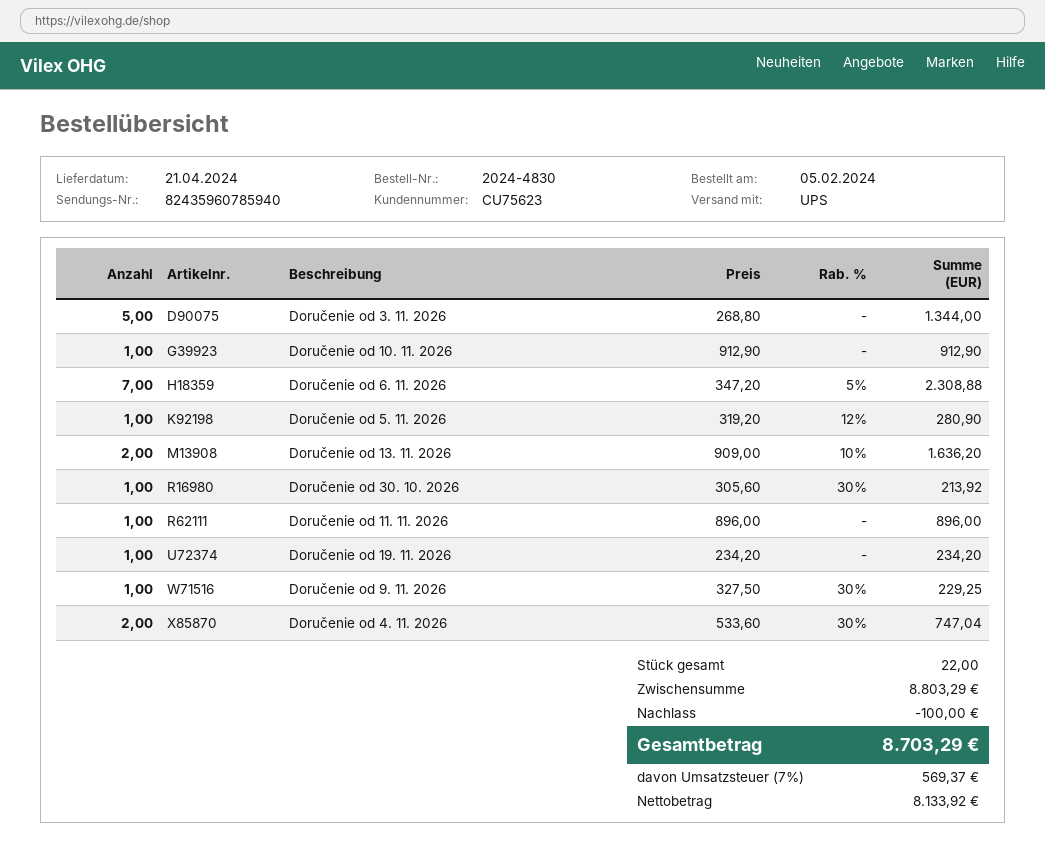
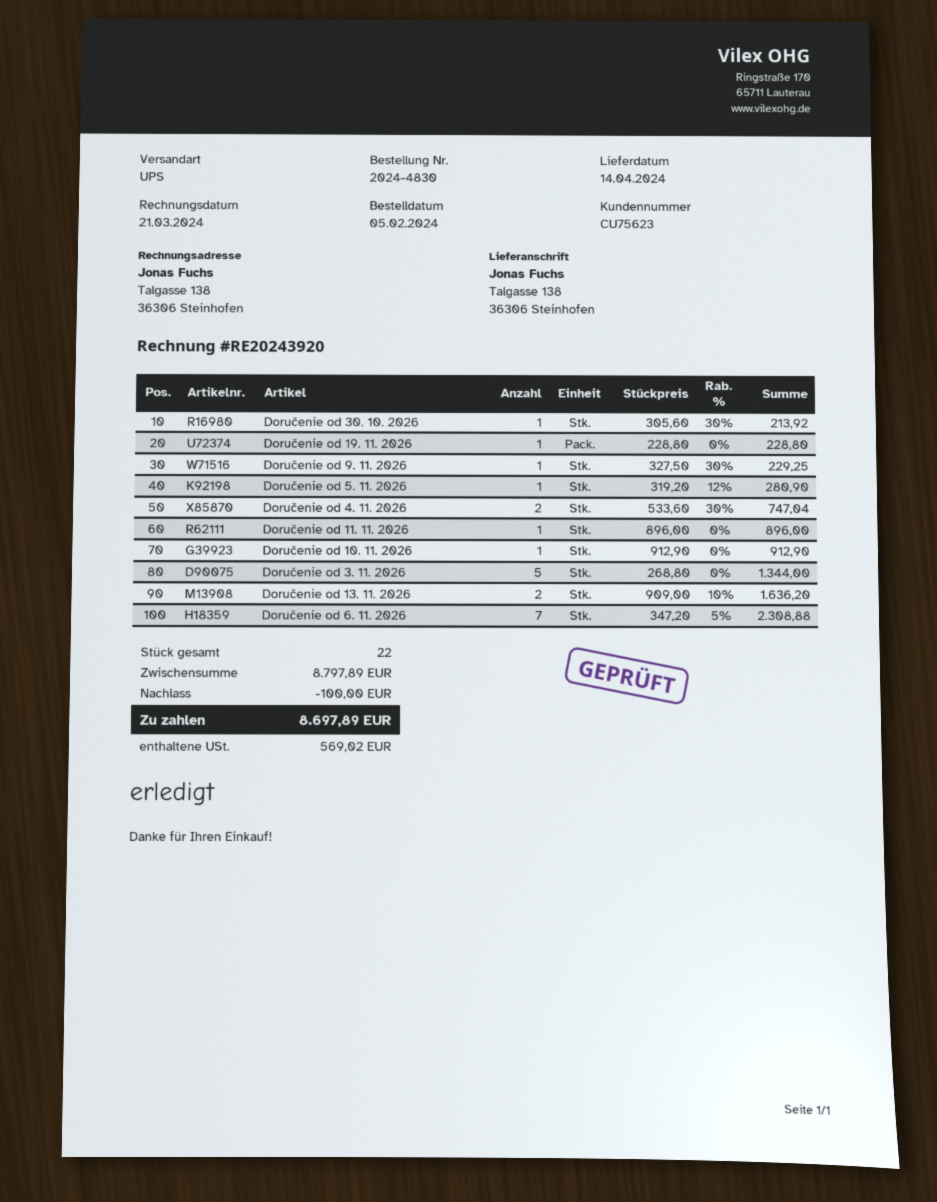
delivery date: 2024-04-21 -> 2024-04-14
Doručenie od 19. 11. 2026: 1 x 234.20 = 234.20 -> 1 x 228.80 = 228.80
subtotal: 8803.29 -> 8797.89
tax: 569.37 -> 569.02
total: 8703.29 -> 8697.89

